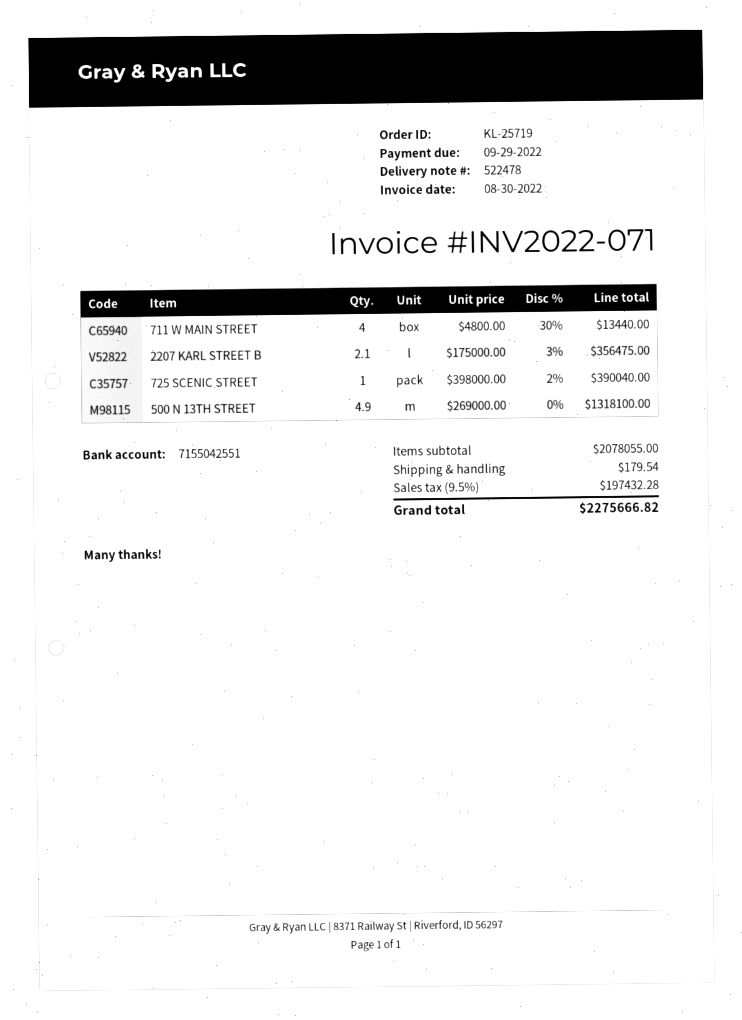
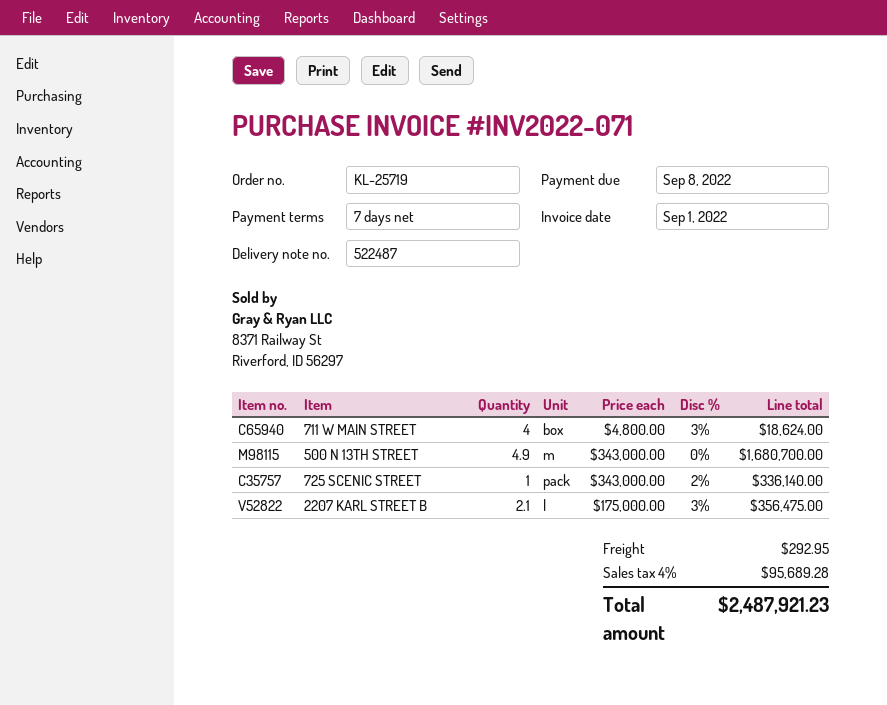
delivery note number: 522478 -> 522487
invoice date: 2022-08-30 -> 2022-09-01
due date: 2022-09-29 -> 2022-09-08
711 W MAIN STREET: 4 x 4800.00 - 30% = 13440.00 -> 4 x 4800.00 - 3% = 18624.00
725 SCENIC STREET: 1 x 398000.00 - 2% = 390040.00 -> 1 x 343000.00 - 2% = 336140.00
500 N 13TH STREET: 4.9 x 269000.00 = 1318100.00 -> 4.9 x 343000.00 = 1680700.00
shipping: 179.54 -> 292.95
tax: 9.5% = 197432.28 -> 4% = 95689.28
total: 2275666.82 -> 2487921.23

